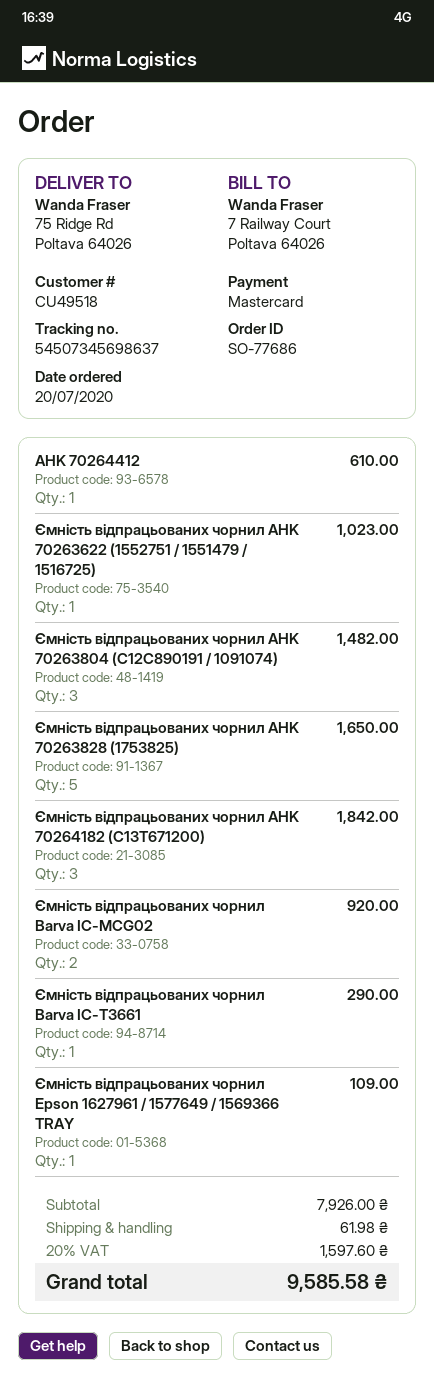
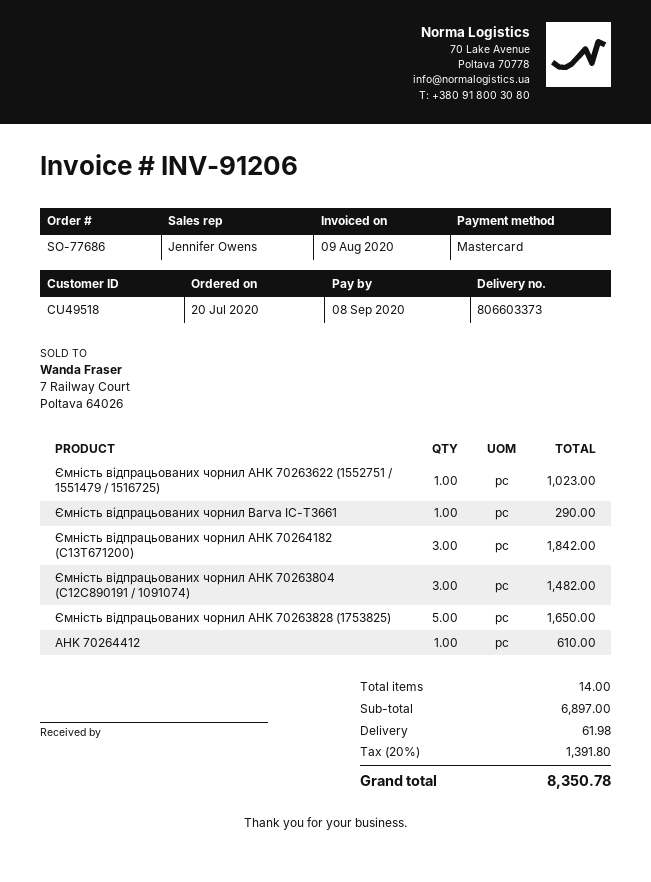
Ємність відпрацьованих чорнил Barva IC-MCG02: 2 for 920.00 -> none
Ємність відпрацьованих чорнил Epson 1627961 / 1577649 / 1569366 TRAY: 1 for 109.00 -> none
subtotal: 7926.00 -> 6897.00
tax: 20% = 1597.60 -> 20% = 1391.80
total: 9585.58 -> 8350.78

